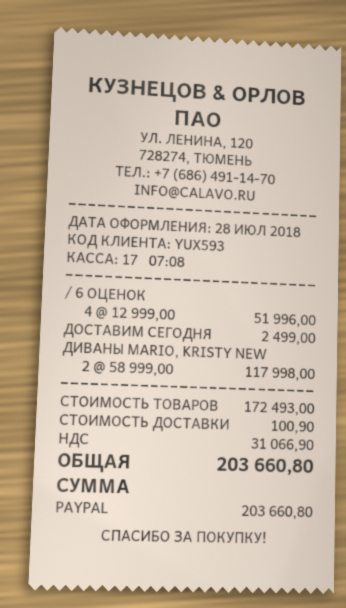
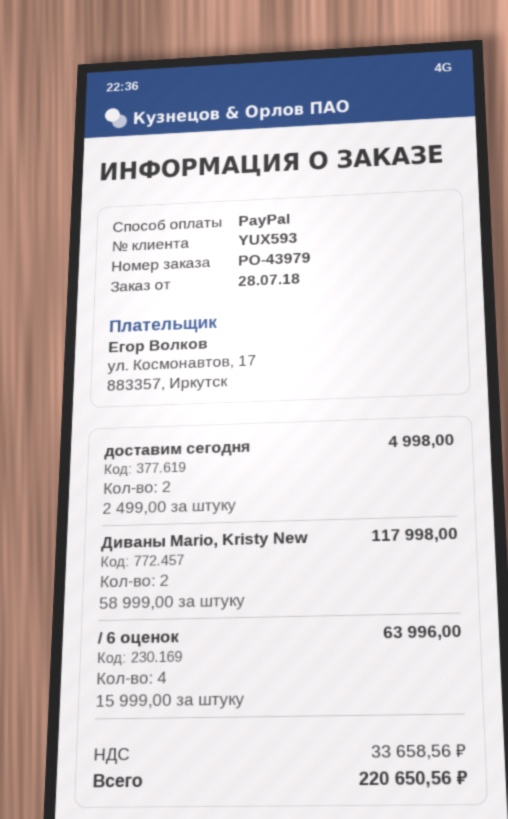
/ 6 ОЦЕНОК: 4 x 12999.00 = 51996.00 -> 4 x 15999.00 = 63996.00
ДОСТАВИМ СЕГОДНЯ: 1 x 2499.00 = 2499.00 -> 2 x 2499.00 = 4998.00
shipping: 100.90 -> none
tax: 31066.90 -> 33658.56
total: 203660.80 -> 220650.56

